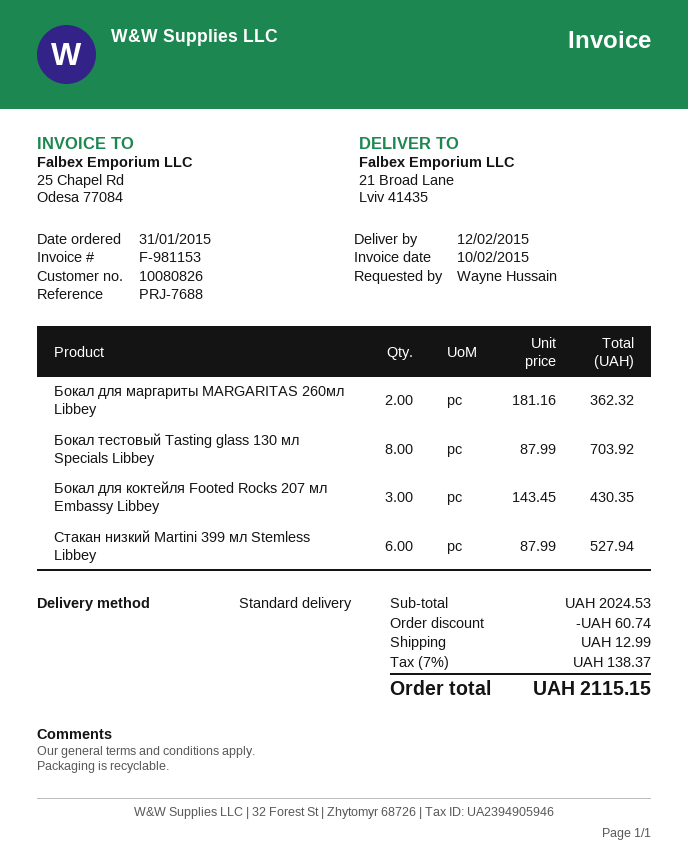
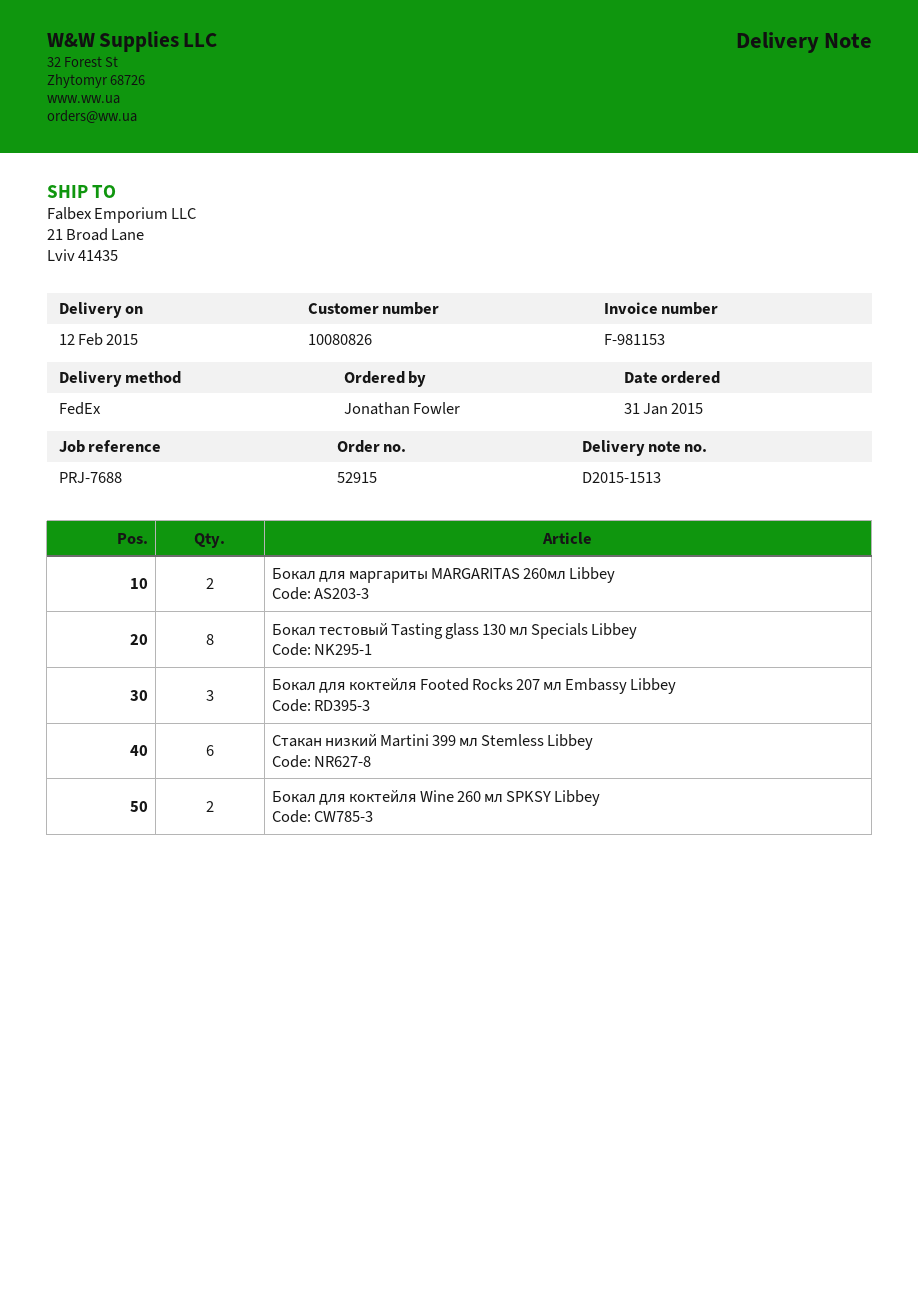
ordered by: Wayne Hussain -> Jonathan Fowler
shipping method: standard -> FedEx
Бокал для коктейля Wine 260 мл SPKSY Libbey: none -> 2

